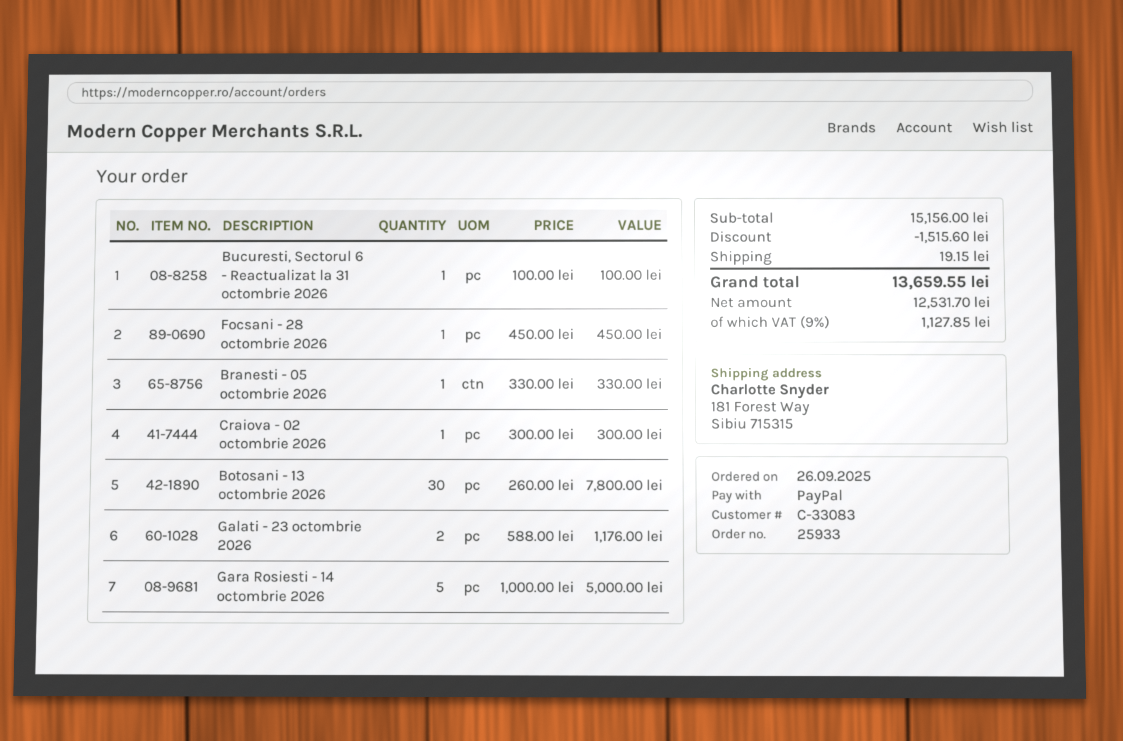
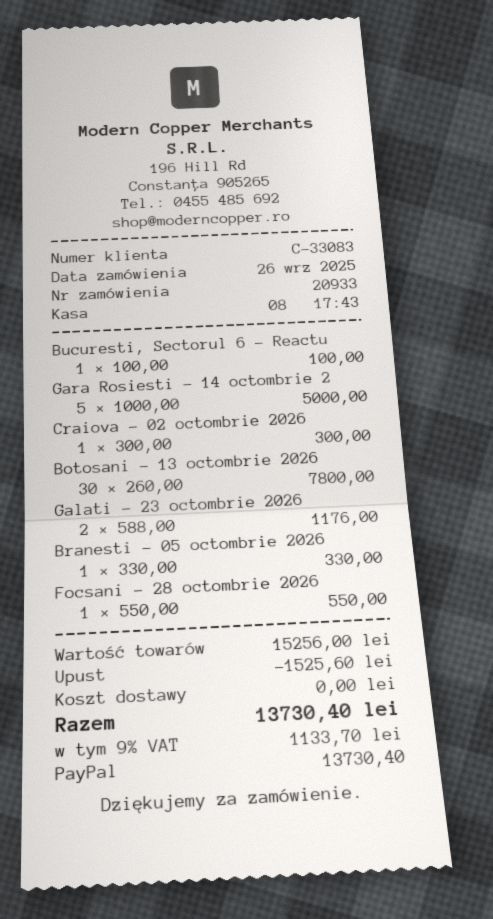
order number: 25933 -> 20933
Focsani - 28 octombrie 2026: 1 x 450.00 = 450.00 -> 1 x 550.00 = 550.00
subtotal: 15156.00 -> 15256.00
discount: 1515.60 -> 1525.60
shipping: 19.15 -> 0.00
tax: 9% = 1127.85 -> 9% = 1133.70
total: 13659.55 -> 13730.40

